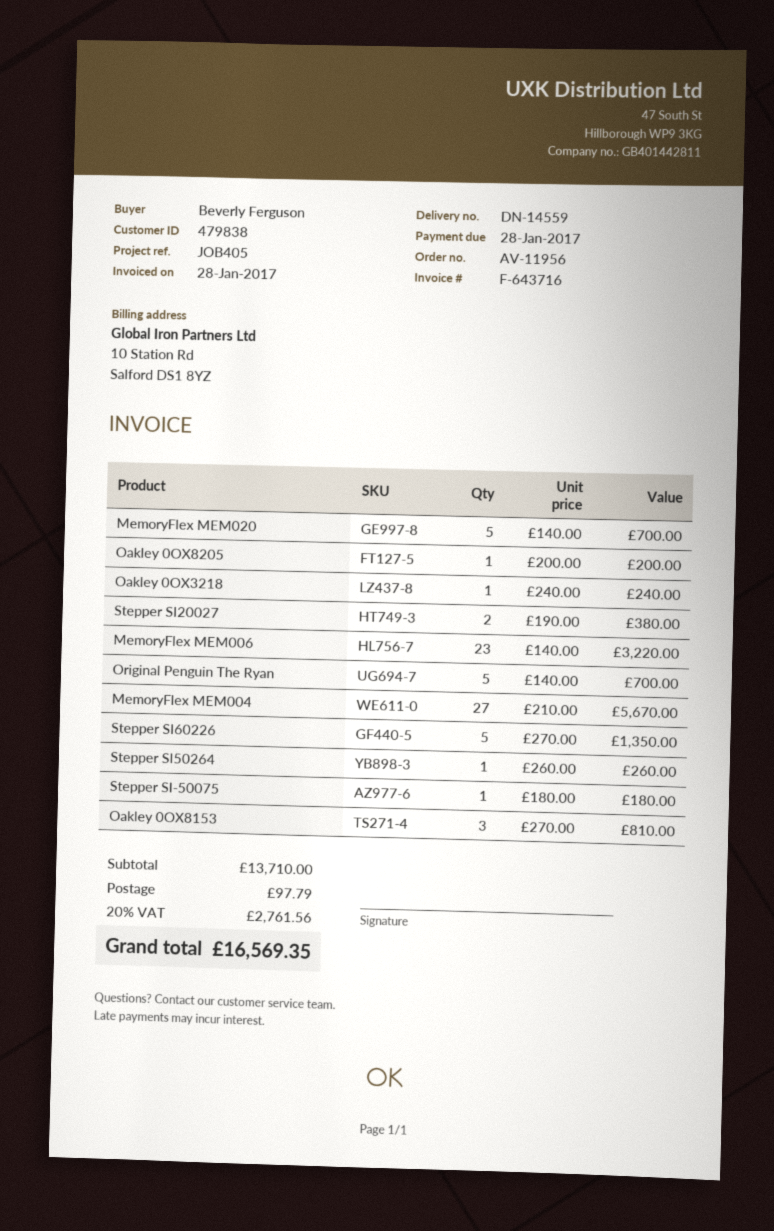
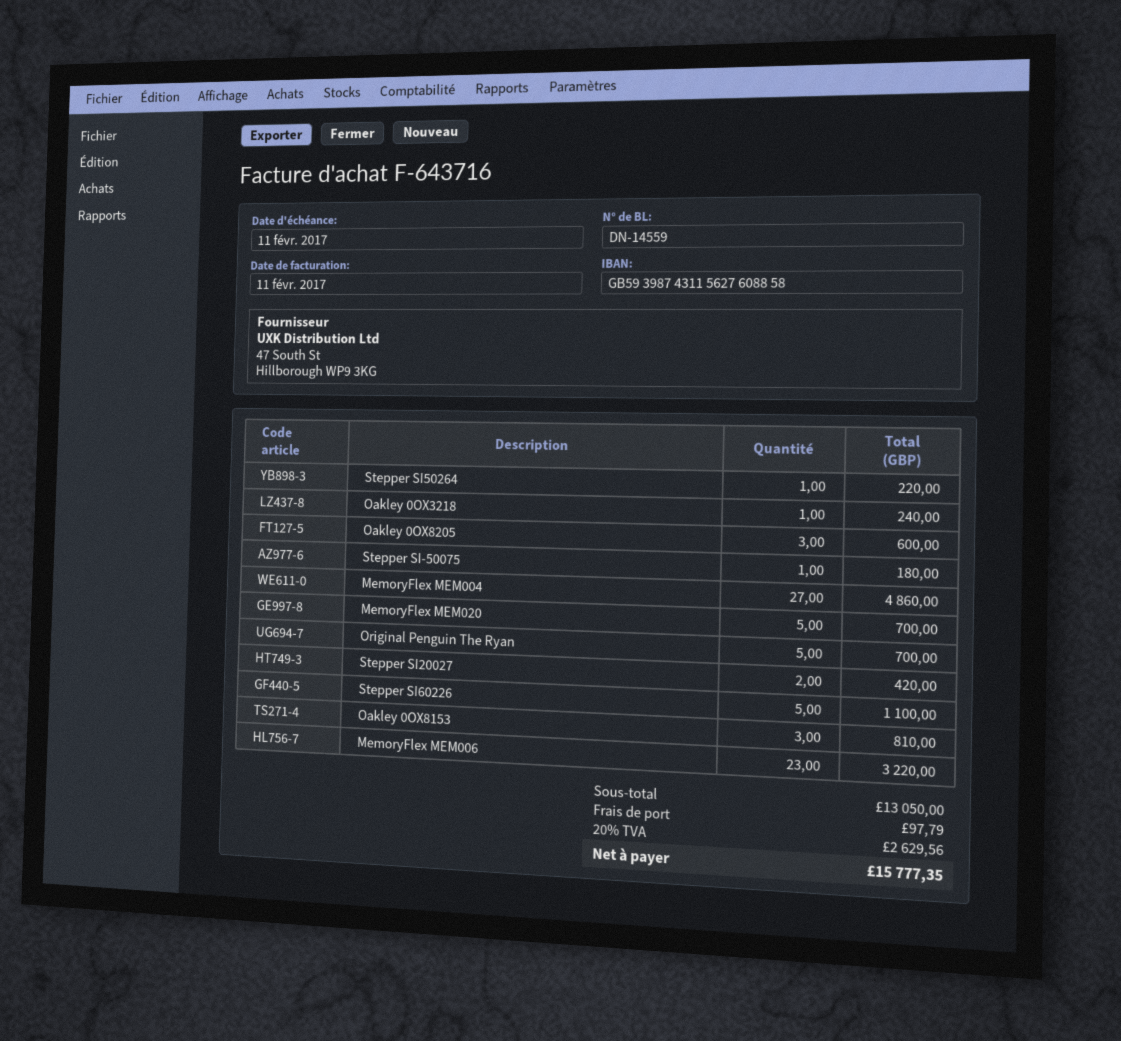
invoice date: 2017-01-28 -> 2017-02-11
due date: 2017-01-28 -> 2017-02-11
Oakley 0OX8205: 1 for 200.00 -> 3 for 600.00
Stepper SI20027: 2 for 380.00 -> 2 for 420.00
MemoryFlex MEM004: 27 for 5670.00 -> 27 for 4860.00
Stepper SI60226: 5 for 1350.00 -> 5 for 1100.00
Stepper SI50264: 1 for 260.00 -> 1 for 220.00
subtotal: 13710.00 -> 13050.00
tax: 20% = 2761.56 -> 20% = 2629.56
total: 16569.35 -> 15777.35

